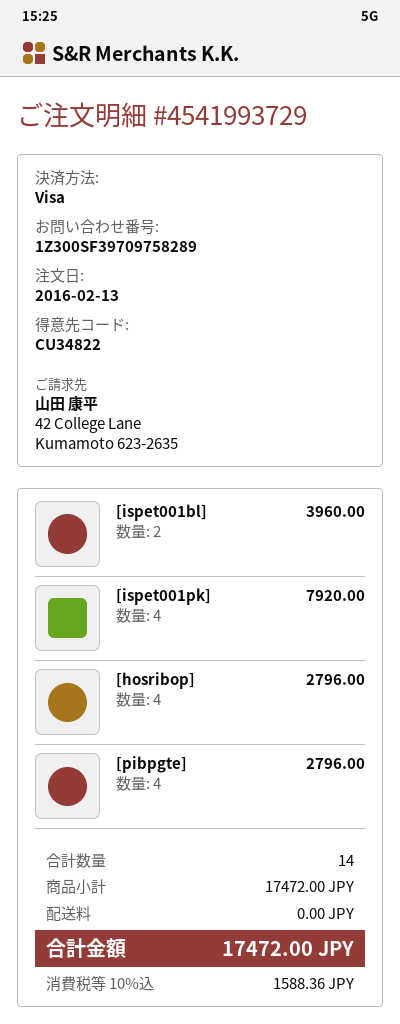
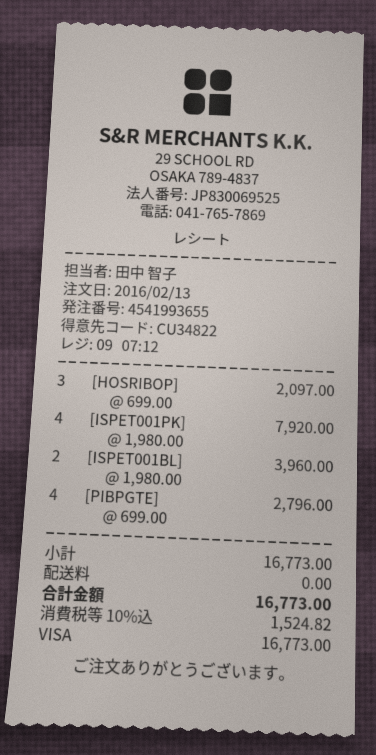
order number: 4541993729 -> 4541993655
[hosribop]: 4 for 2796.00 -> 3 for 2097.00
subtotal: 17472.00 -> 16773.00
tax: 10% = 1588.36 -> 10% = 1524.82
total: 17472.00 -> 16773.00

